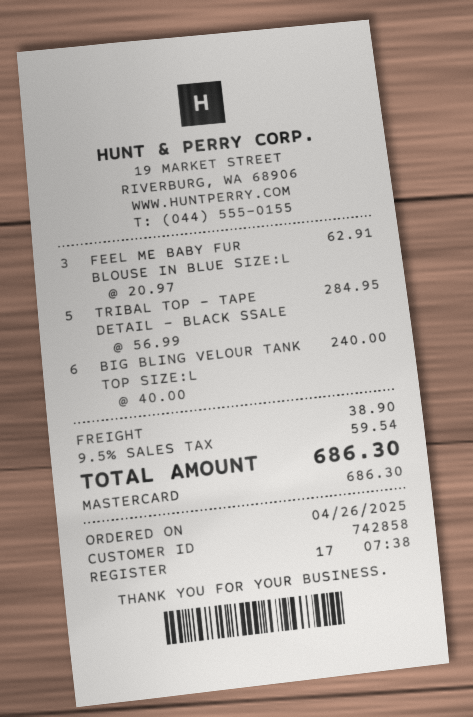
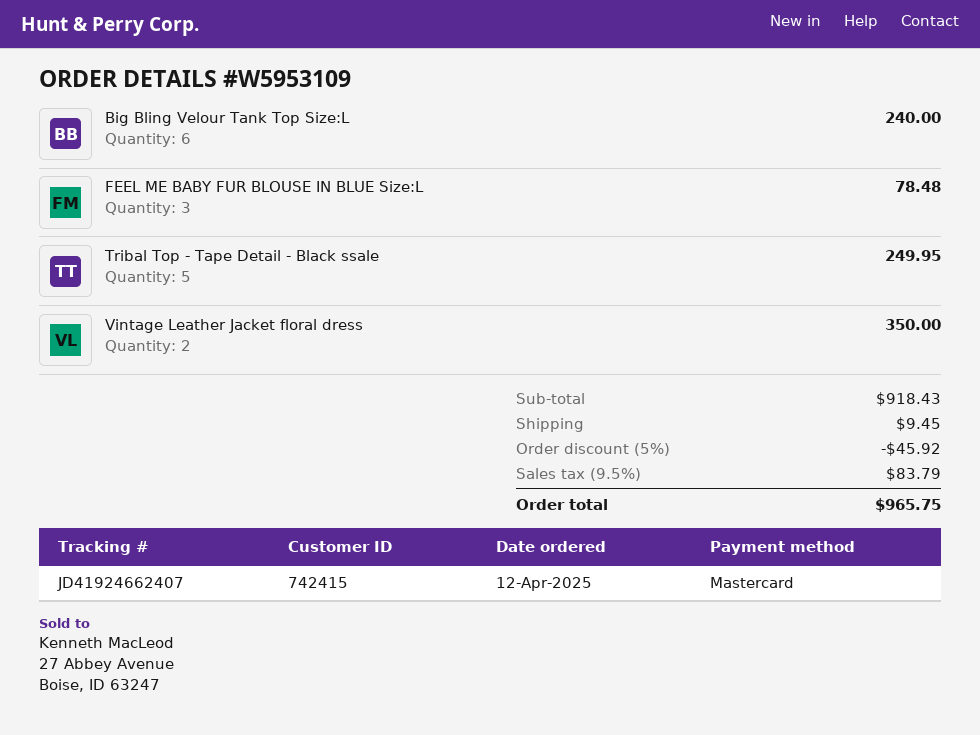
order date: 2025-04-26 -> 2025-04-12
customer number: 742858 -> 742415
FEEL ME BABY FUR BLOUSE IN BLUE SIZE:L: 3 for 62.91 -> 3 for 78.48
TRIBAL TOP - TAPE DETAIL - BLACK SSALE: 5 for 284.95 -> 5 for 249.95
Vintage Leather Jacket floral dress: none -> 2 for 350.00
discount: none -> 5% = 45.92
shipping: 38.90 -> 9.45
tax: 9.5% = 59.54 -> 9.5% = 83.79
total: 686.30 -> 965.75

